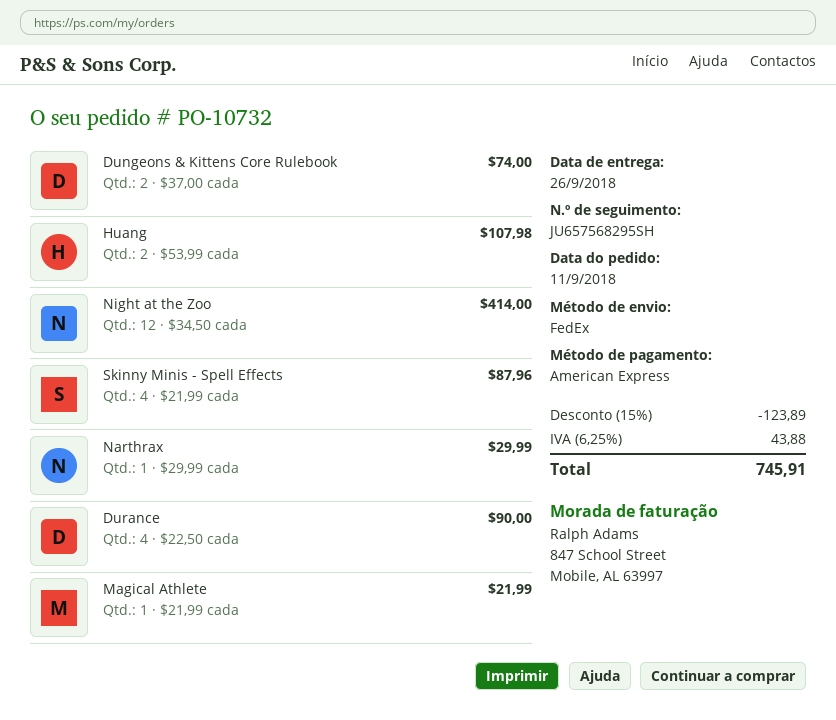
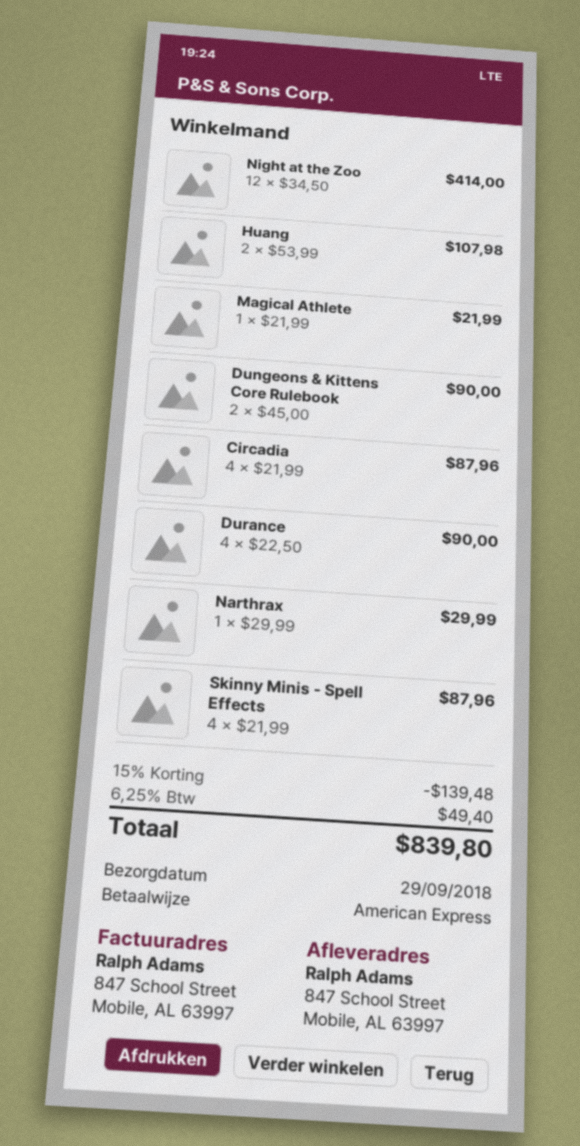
delivery date: 2018-09-26 -> 2018-09-29
Dungeons & Kittens Core Rulebook: 2 x 37.00 = 74.00 -> 2 x 45.00 = 90.00
Circadia: none -> 4 x 21.99 = 87.96
discount: 15% = 123.89 -> 15% = 139.48
tax: 6.25% = 43.88 -> 6.25% = 49.40
total: 745.91 -> 839.80

